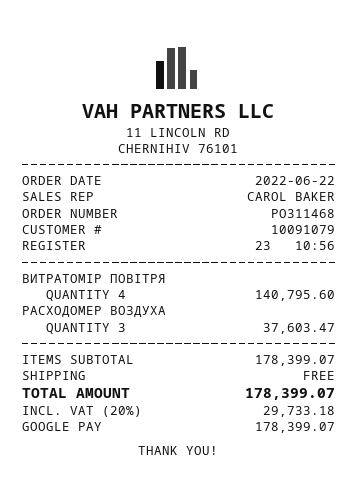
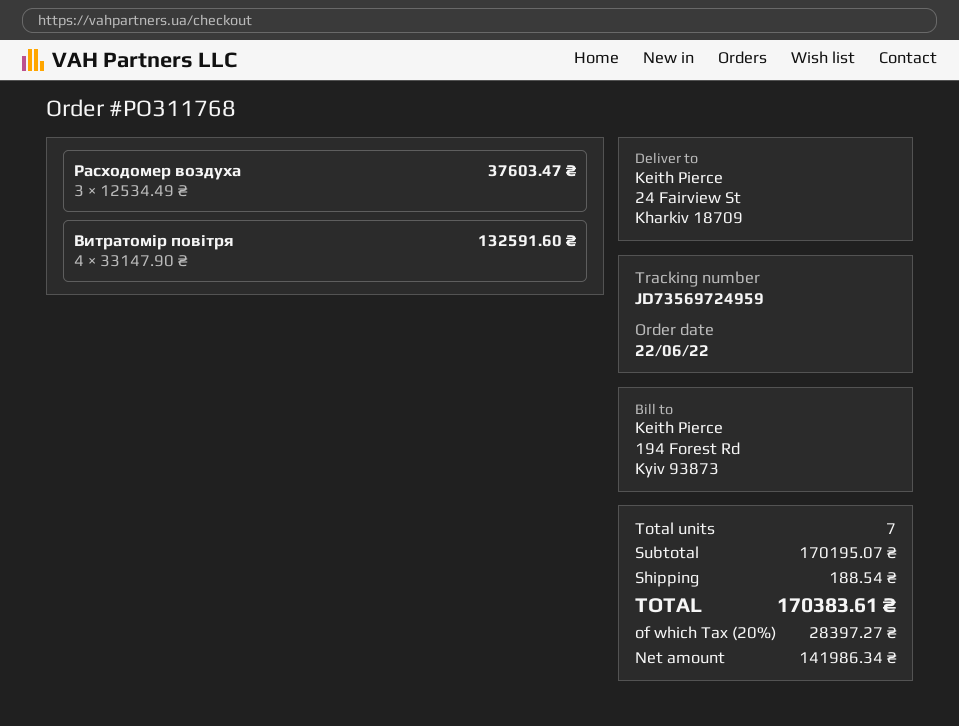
order number: PO311468 -> PO311768
ВИТРАТОМІР ПОВІТРЯ: 4 for 140795.60 -> 4 for 132591.60
subtotal: 178399.07 -> 170195.07
shipping: 0.00 -> 188.54
tax: 20% = 29733.18 -> 20% = 28397.27
total: 178399.07 -> 170383.61

